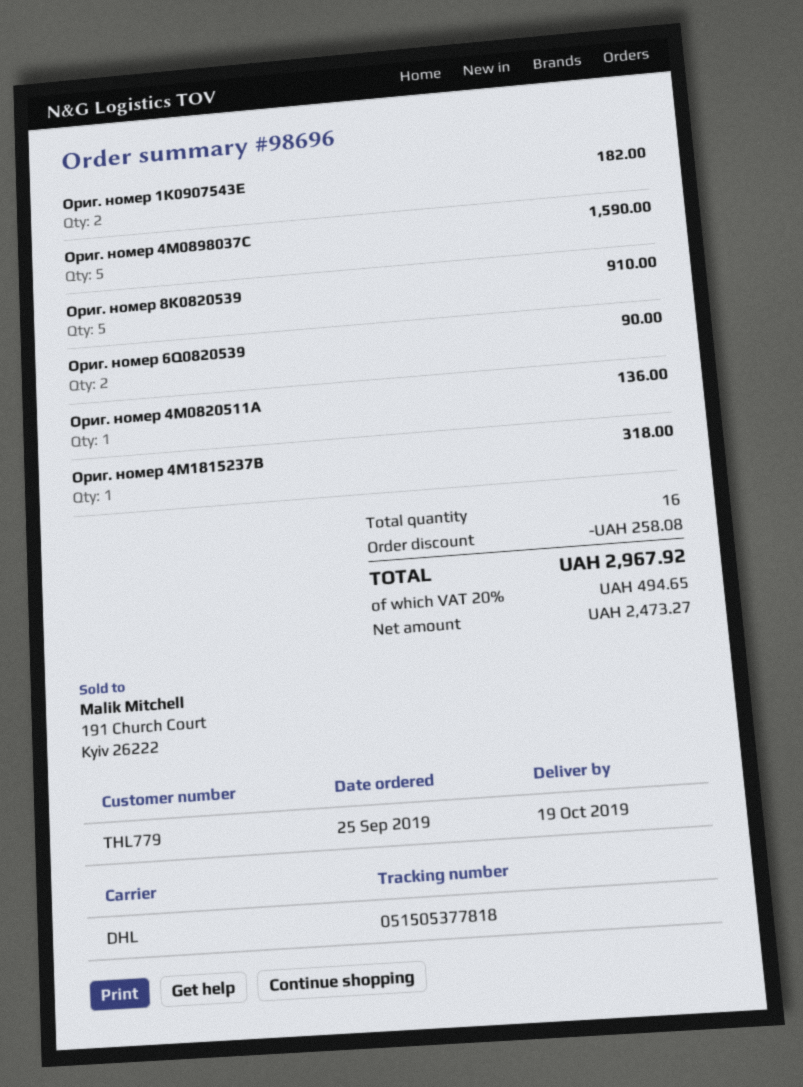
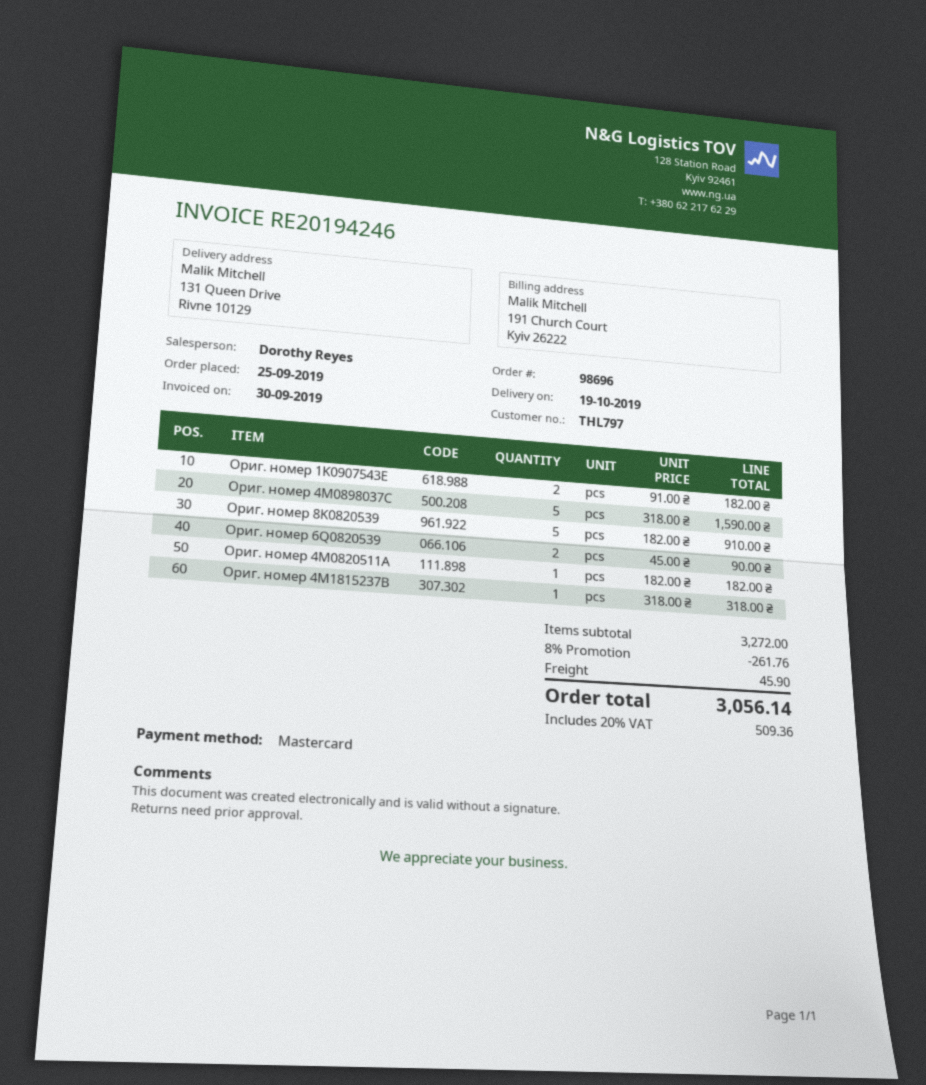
customer number: THL779 -> THL797
Ориг. номер 4M0820511A: 1 for 136.00 -> 1 for 182.00
discount: 258.08 -> 261.76
shipping: none -> 45.90
tax: 20% = 494.65 -> 20% = 509.36
total: 2967.92 -> 3056.14

